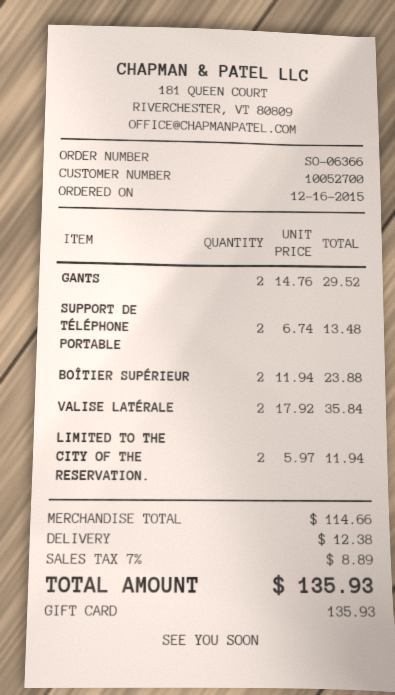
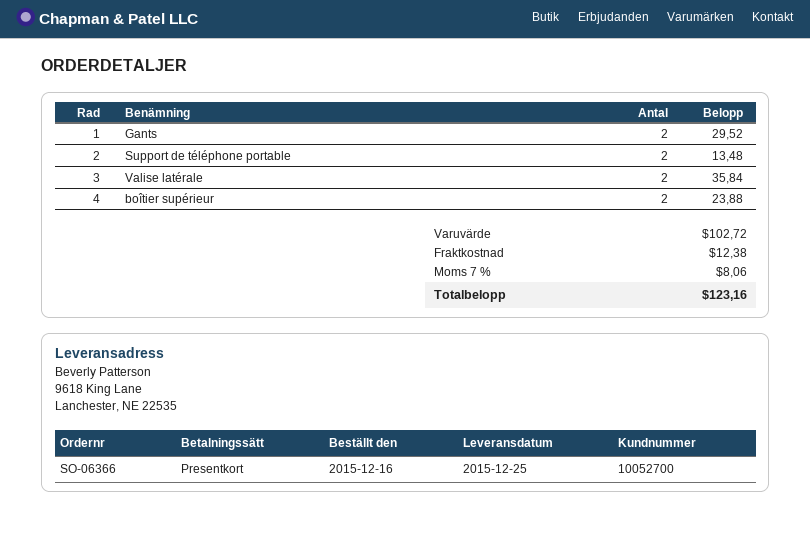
LIMITED TO THE CITY OF THE RESERVATION.: 2 for 11.94 -> none
subtotal: 114.66 -> 102.72
tax: 7% = 8.89 -> 7% = 8.06
total: 135.93 -> 123.16

